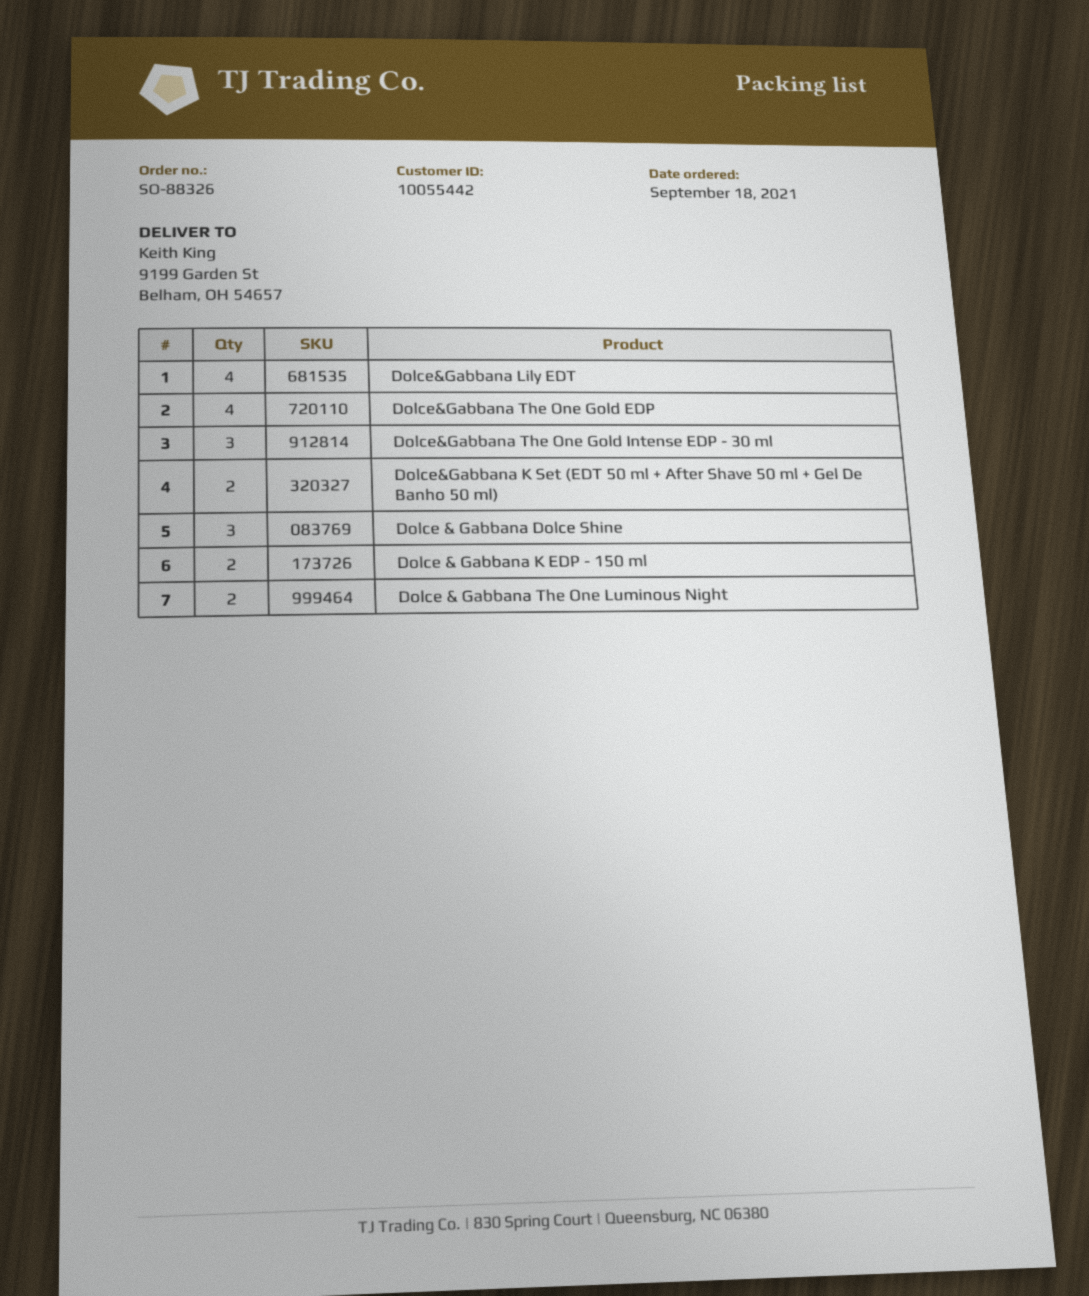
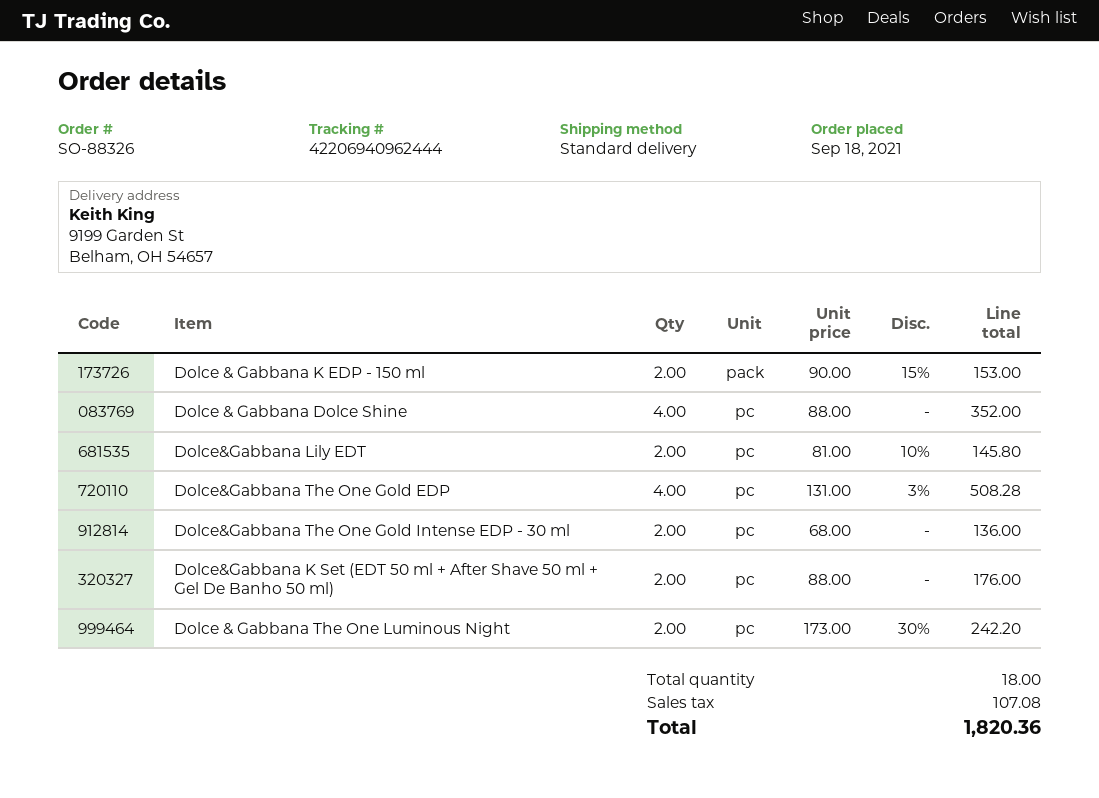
Dolce&Gabbana Lily EDT: 4 -> 2
Dolce&Gabbana The One Gold Intense EDP - 30 ml: 3 -> 2
Dolce & Gabbana Dolce Shine: 3 -> 4

